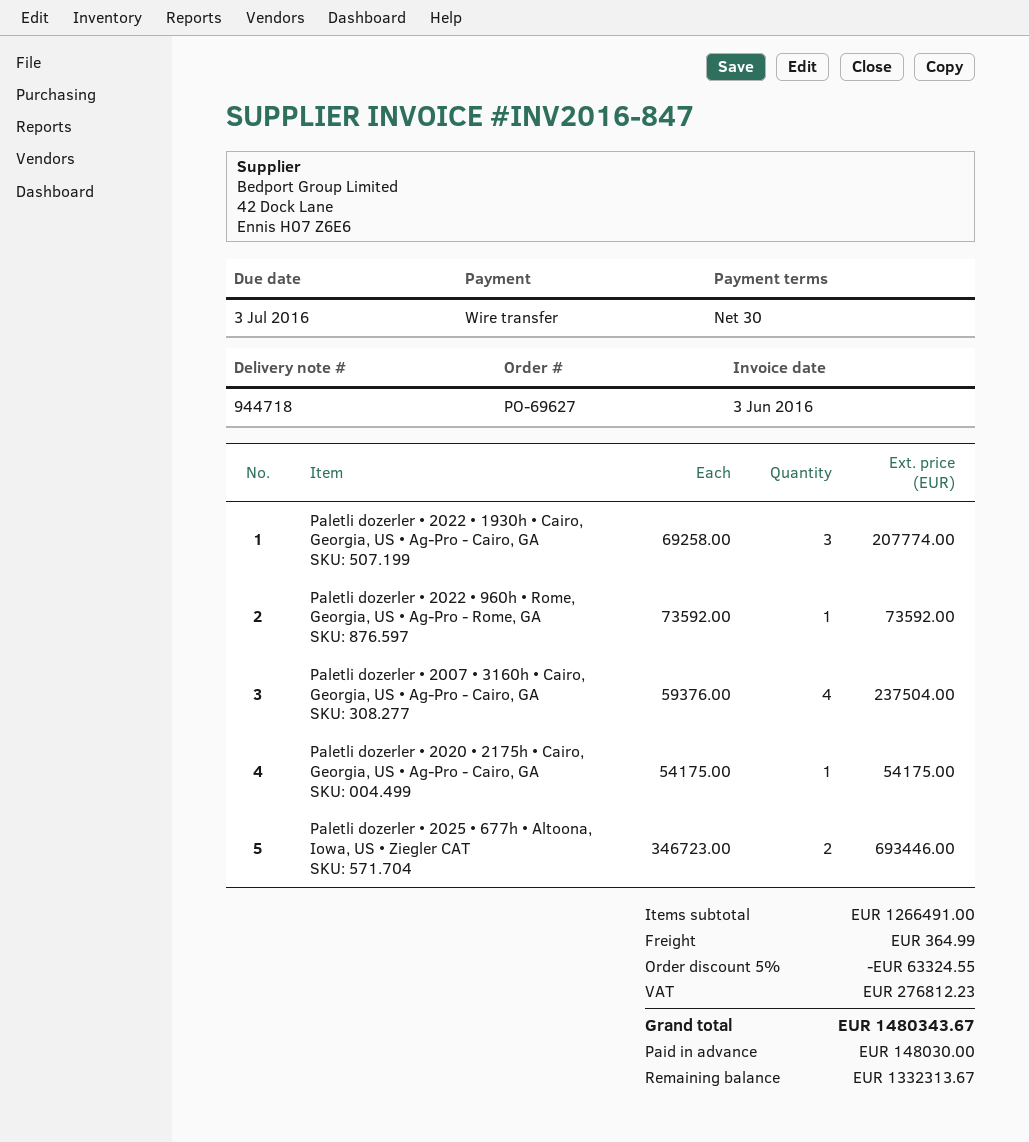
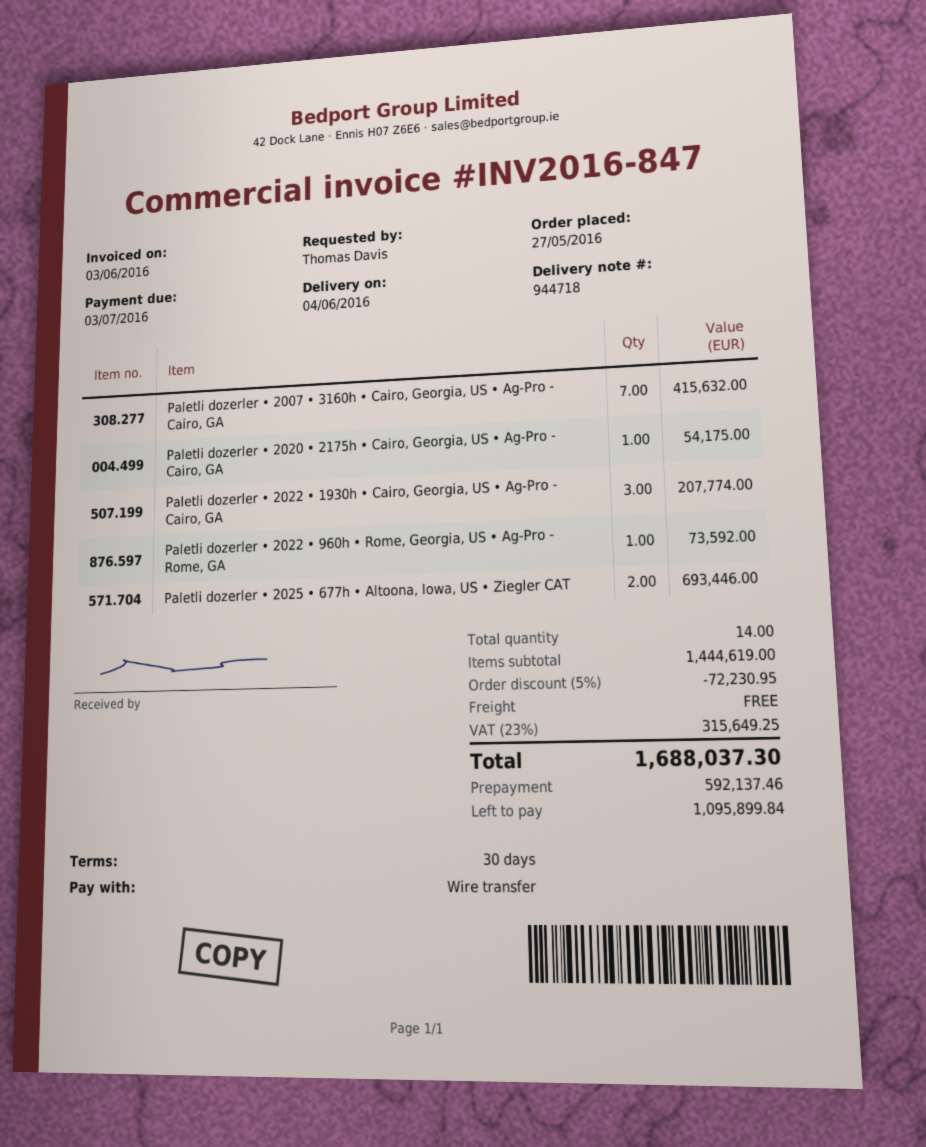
Paletli dozerler • 2007 • 3160h • Cairo, Georgia, US • Ag-Pro - Cairo, GA: 4 for 237504.00 -> 7 for 415632.00
subtotal: 1266491.00 -> 1444619.00
discount: 5% = 63324.55 -> 5% = 72230.95
shipping: 364.99 -> 0.00
tax: 276812.23 -> 315649.25
total: 1480343.67 -> 1688037.30
deposit: 148030.00 -> 592137.46
balance: 1332313.67 -> 1095899.84

